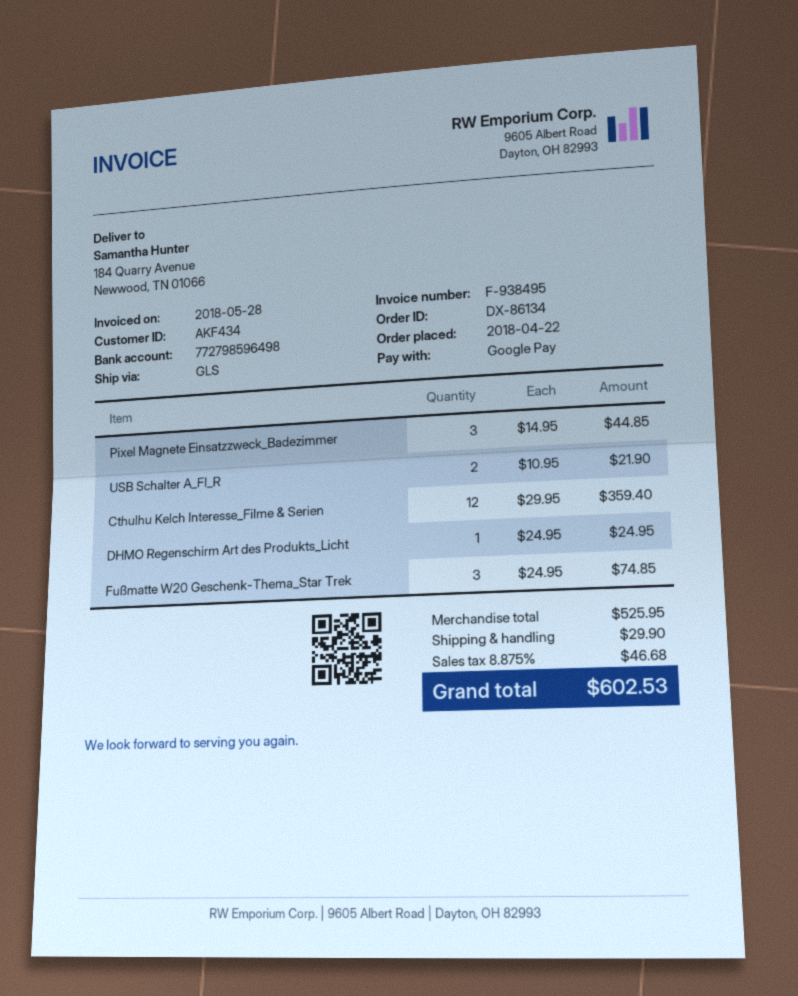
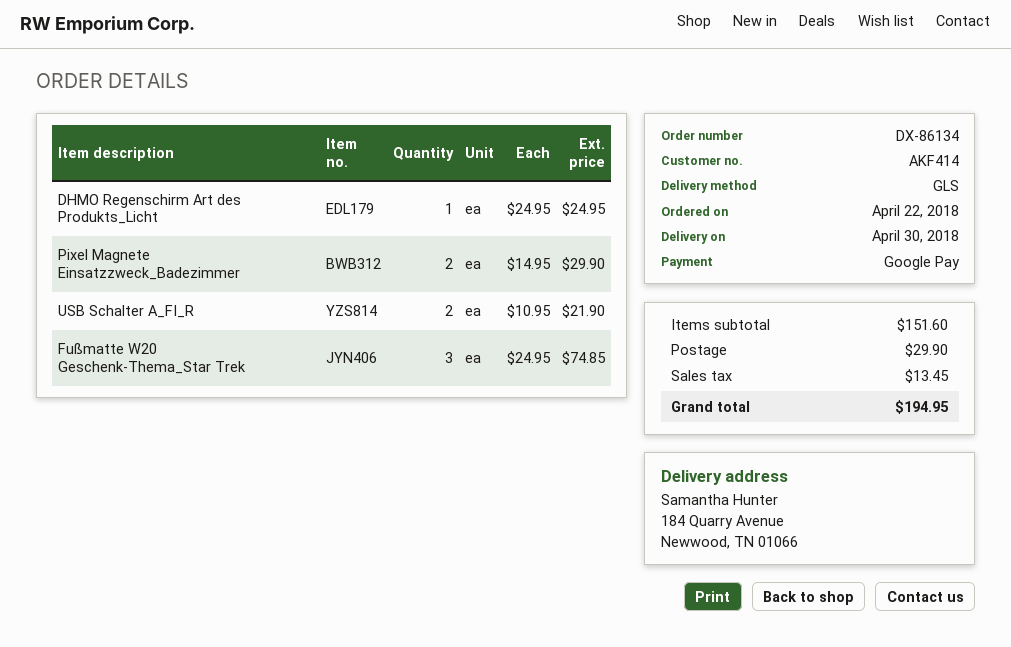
customer number: AKF434 -> AKF414
Pixel Magnete Einsatzzweck_Badezimmer: 3 x 14.95 = 44.85 -> 2 x 14.95 = 29.90
Cthulhu Kelch Interesse_Filme & Serien: 12 x 29.95 = 359.40 -> none
subtotal: 525.95 -> 151.60
tax: 46.68 -> 13.45
total: 602.53 -> 194.95

